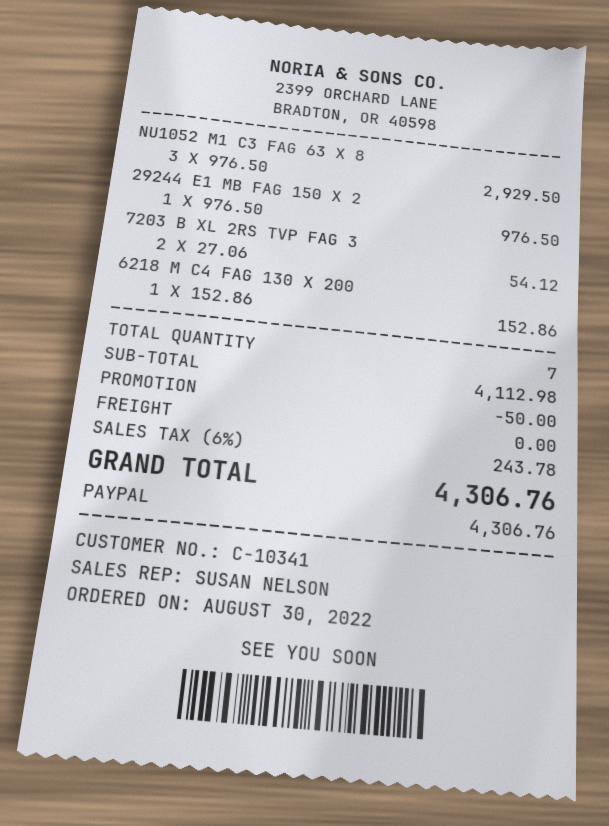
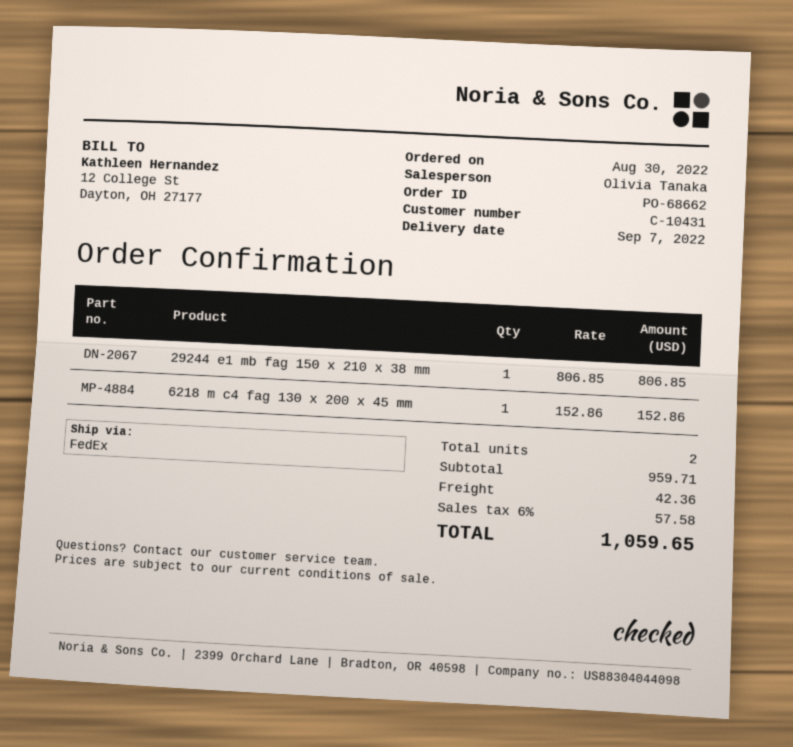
customer number: C-10341 -> C-10431
sales rep: SUSAN NELSON -> Olivia Tanaka
NU1052 M1 C3 FAG 63 X 8: 3 x 976.50 = 2929.50 -> none
29244 E1 MB FAG 150 X 2: 1 x 976.50 = 976.50 -> 1 x 806.85 = 806.85
7203 B XL 2RS TVP FAG 3: 2 x 27.06 = 54.12 -> none
total quantity: 7 -> 2
subtotal: 4112.98 -> 959.71
discount: 50.00 -> none
shipping: 0.00 -> 42.36
tax: 6% = 243.78 -> 6% = 57.58
total: 4306.76 -> 1059.65

